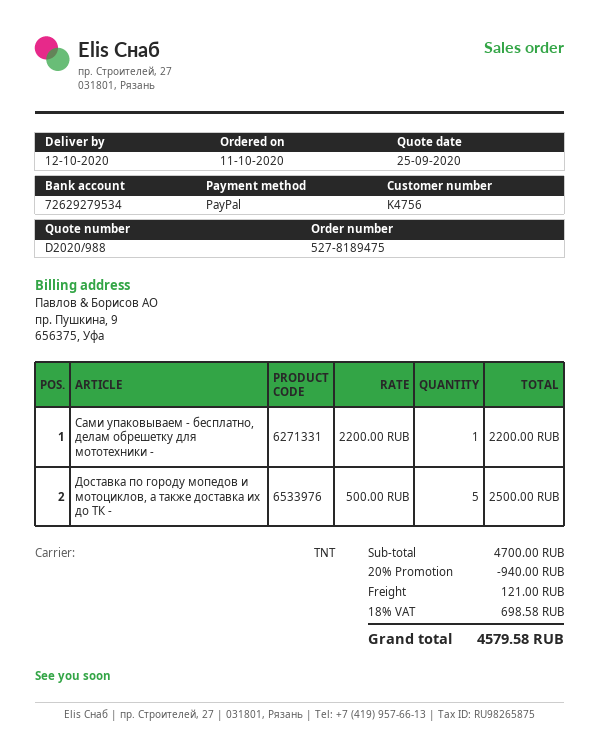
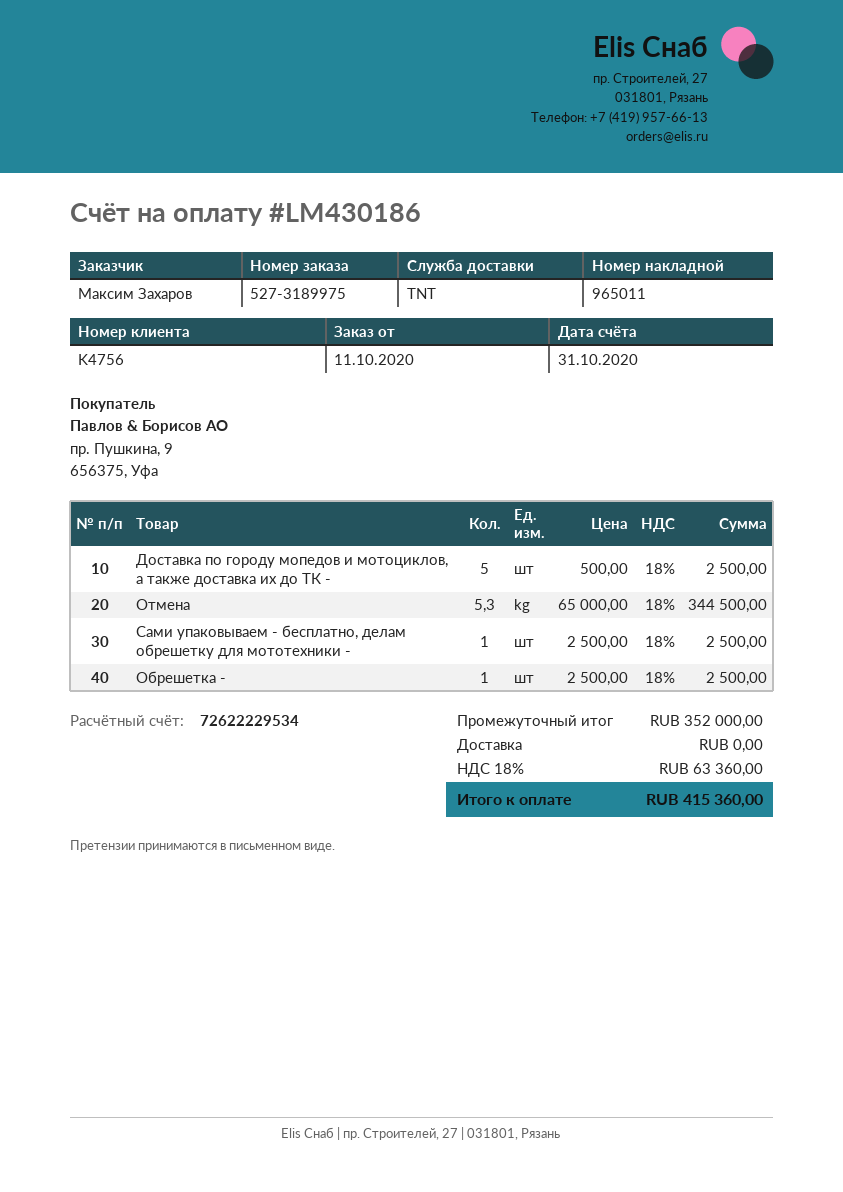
order number: 527-8189475 -> 527-3189975
bank account: 72629279534 -> 72622229534
Сами упаковываем - бесплатно, делам обрешетку для мототехники -: 1 x 2200.00 = 2200.00 -> 1 x 2500.00 = 2500.00
Отмена: none -> 5.3 x 65000.00 = 344500.00
Обрешетка -: none -> 1 x 2500.00 = 2500.00
subtotal: 4700.00 -> 352000.00
discount: 20% = 940.00 -> none
shipping: 121.00 -> 0.00
tax: 18% = 698.58 -> 18% = 63360.00
total: 4579.58 -> 415360.00

